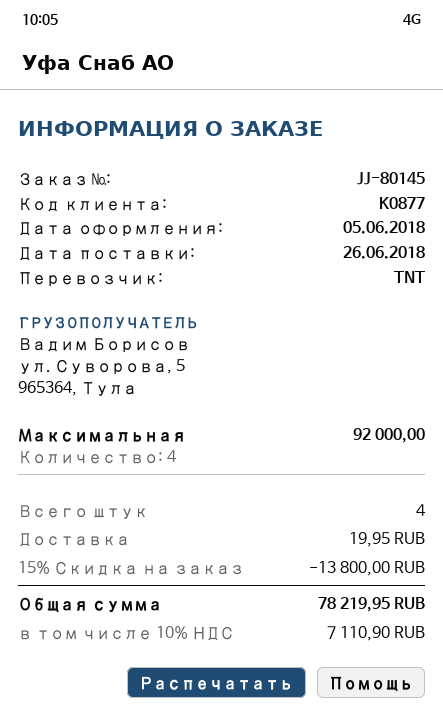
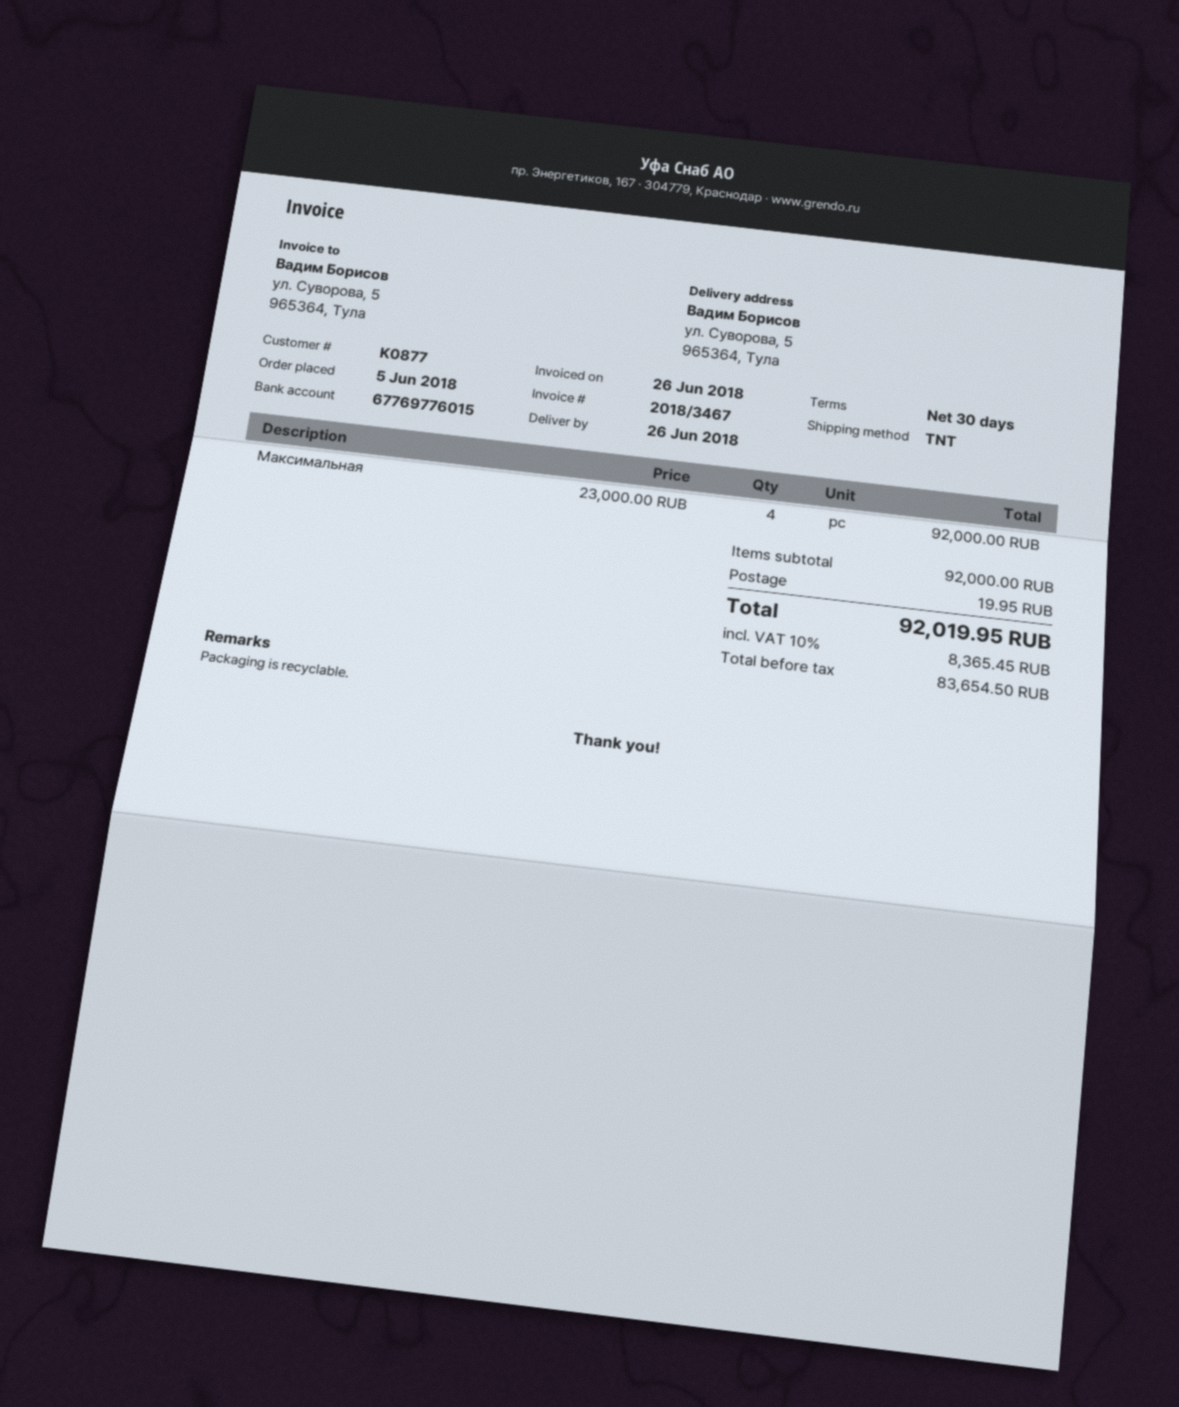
discount: 15% = 13800.00 -> none
tax: 10% = 7110.90 -> 10% = 8365.45
total: 78219.95 -> 92019.95

